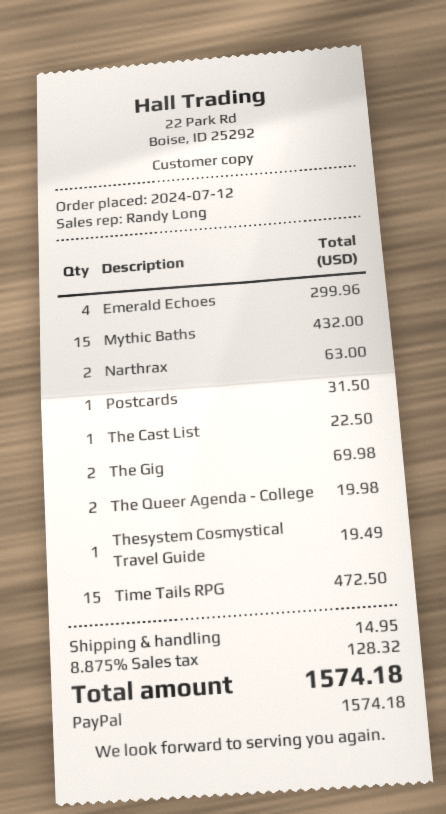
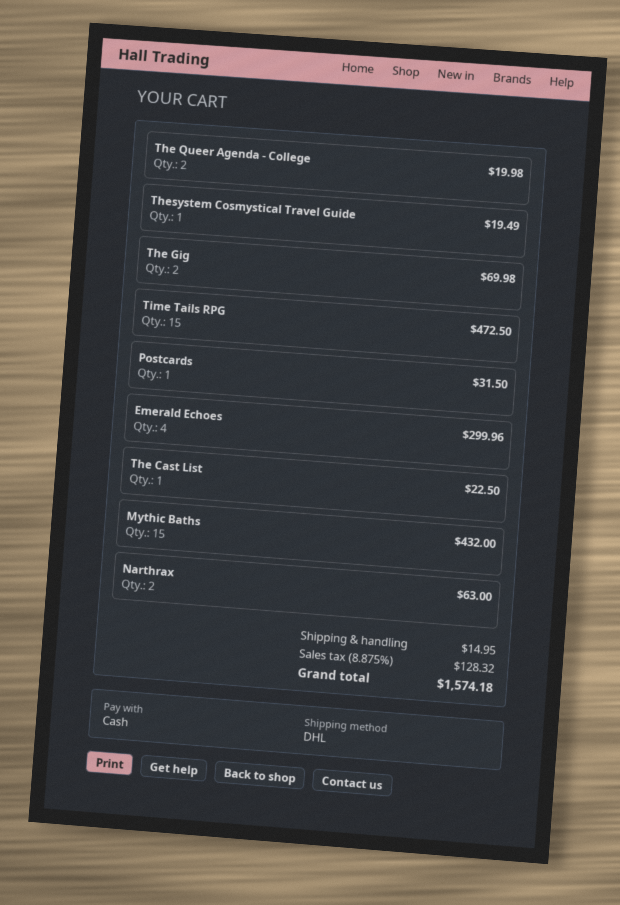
payment method: PayPal -> cash

